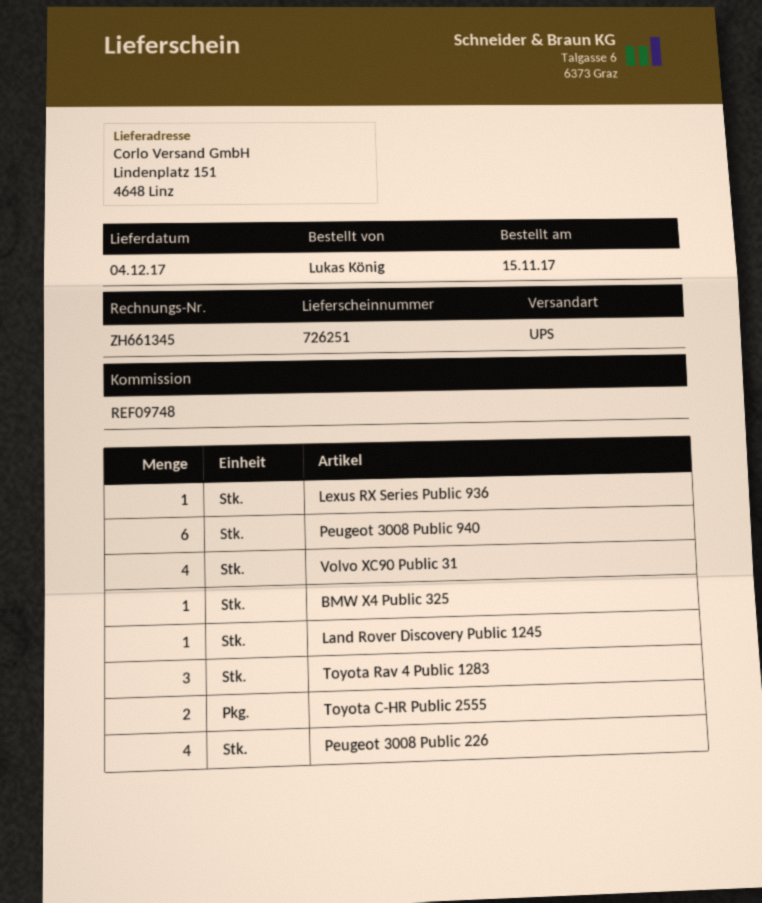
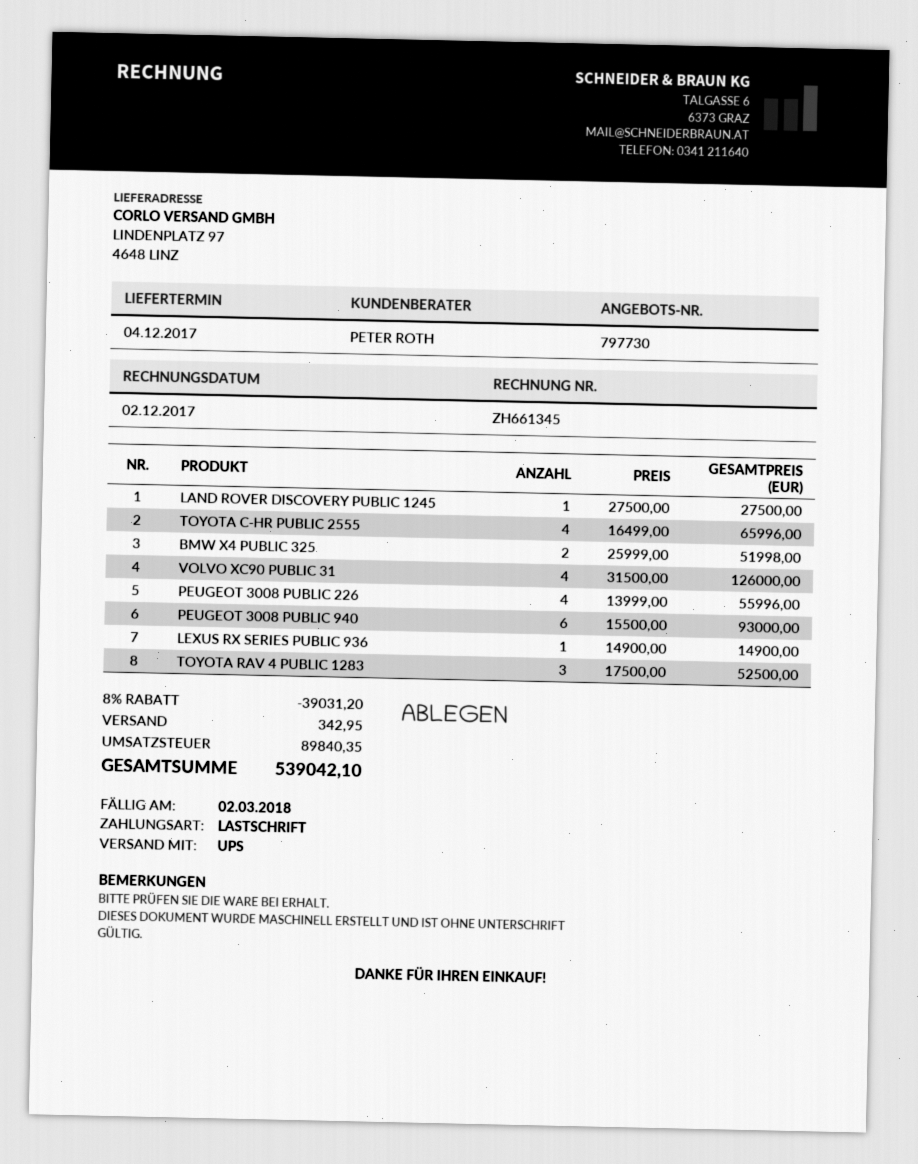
ship to: Lindenplatz 151, 4648 Linz -> LINDENPLATZ 97, 4648 LINZ
BMW X4 Public 325: 1 -> 2
Toyota C-HR Public 2555: 2 -> 4

